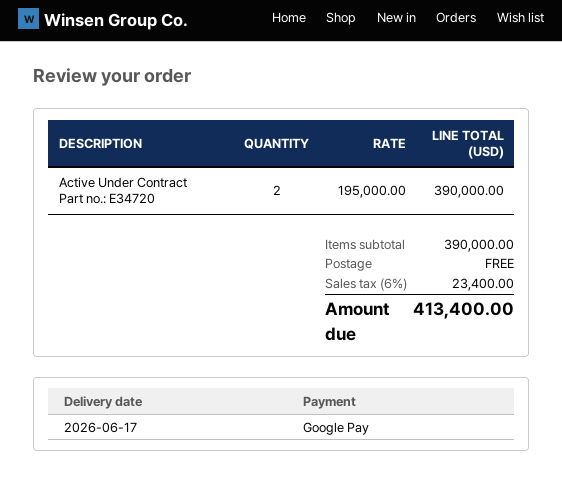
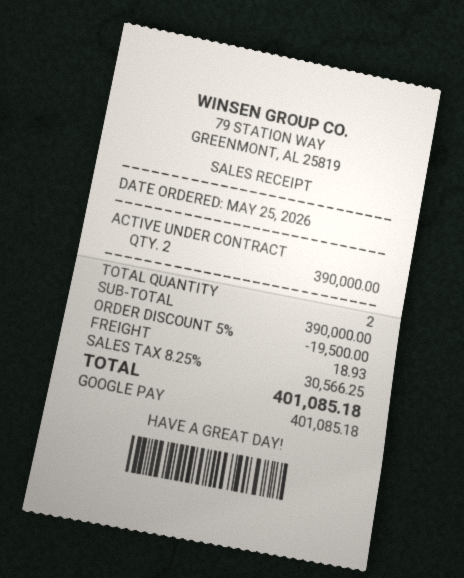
discount: none -> 5% = 19500.00
shipping: 0.00 -> 18.93
tax: 6% = 23400.00 -> 8.25% = 30566.25
total: 413400.00 -> 401085.18

